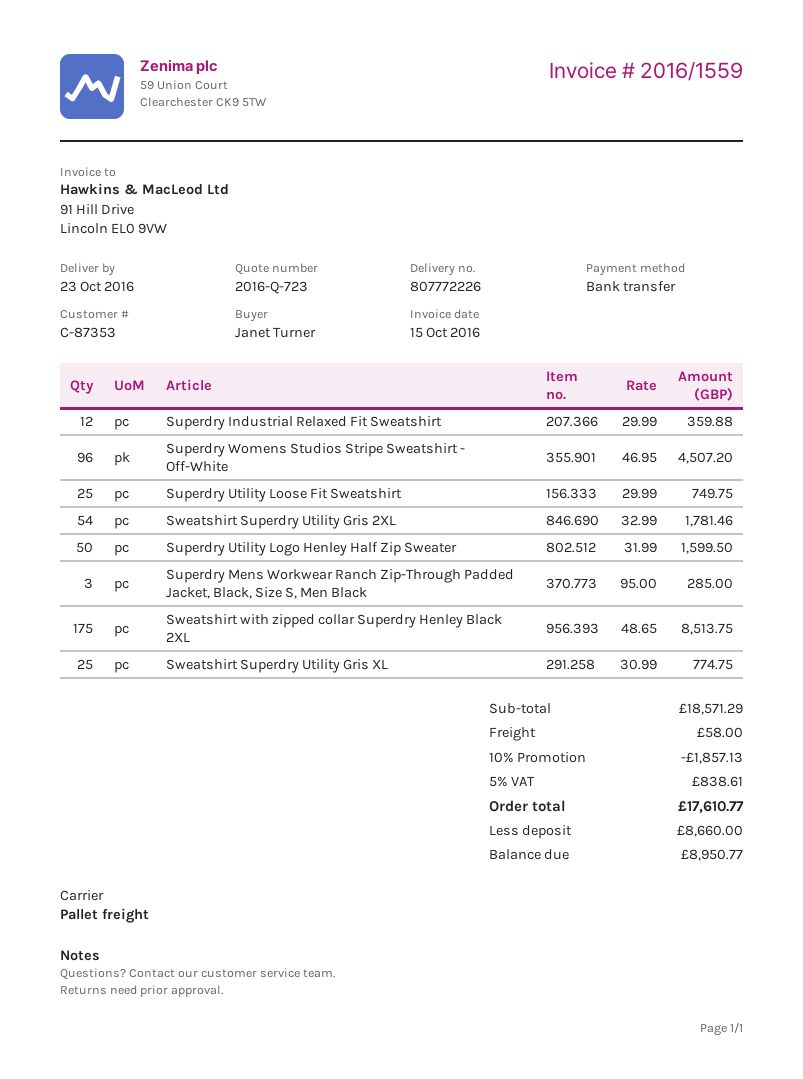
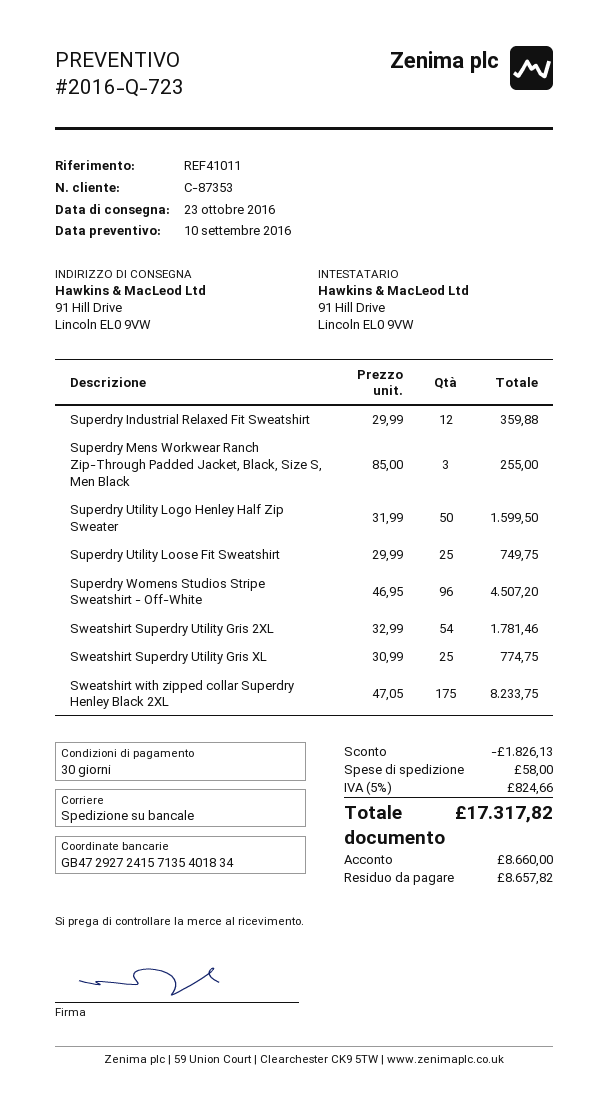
Superdry Mens Workwear Ranch Zip-Through Padded Jacket, Black, Size S, Men Black: 3 x 95.00 = 285.00 -> 3 x 85.00 = 255.00
Sweatshirt with zipped collar Superdry Henley Black 2XL: 175 x 48.65 = 8513.75 -> 175 x 47.05 = 8233.75
discount: 1857.13 -> 1826.13
tax: 5% = 838.61 -> 5% = 824.66
total: 17610.77 -> 17317.82
balance: 8950.77 -> 8657.82

